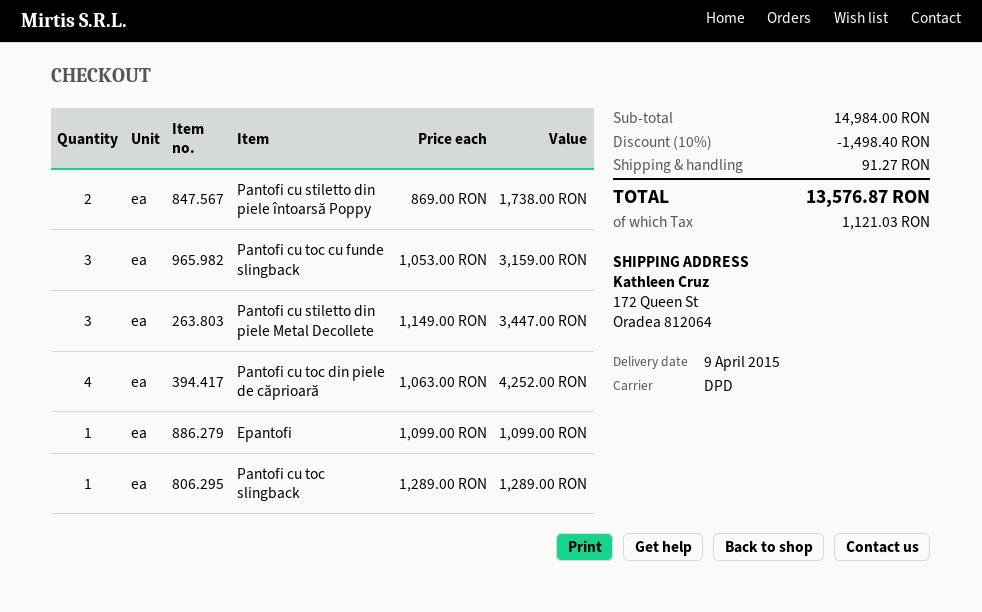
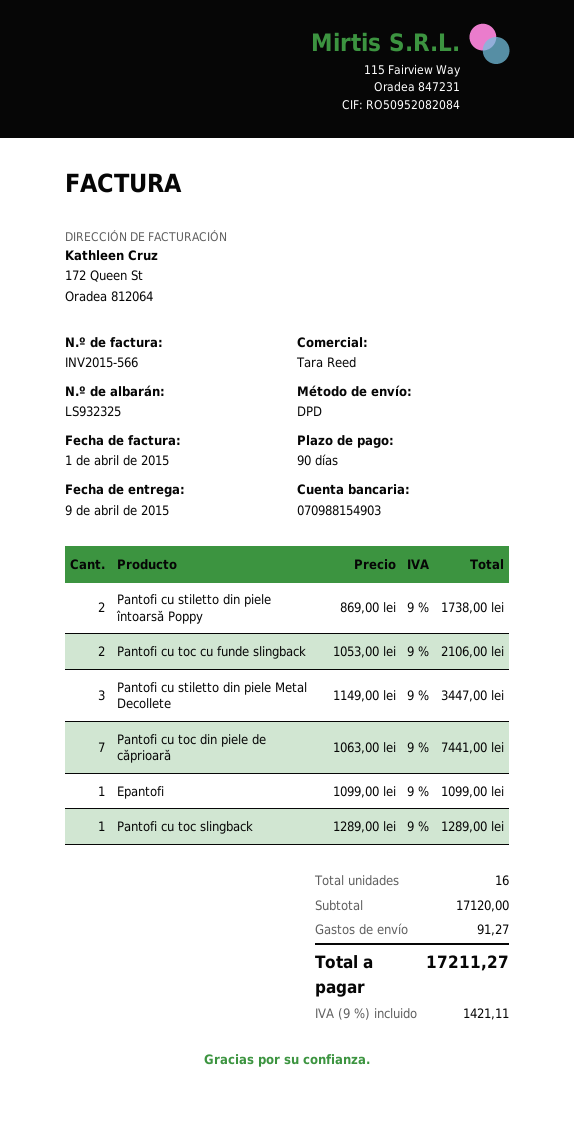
Pantofi cu toc cu funde slingback: 3 x 1053.00 = 3159.00 -> 2 x 1053.00 = 2106.00
Pantofi cu toc din piele de căprioară: 4 x 1063.00 = 4252.00 -> 7 x 1063.00 = 7441.00
subtotal: 14984.00 -> 17120.00
discount: 10% = 1498.40 -> none
tax: 1121.03 -> 1421.11
total: 13576.87 -> 17211.27

